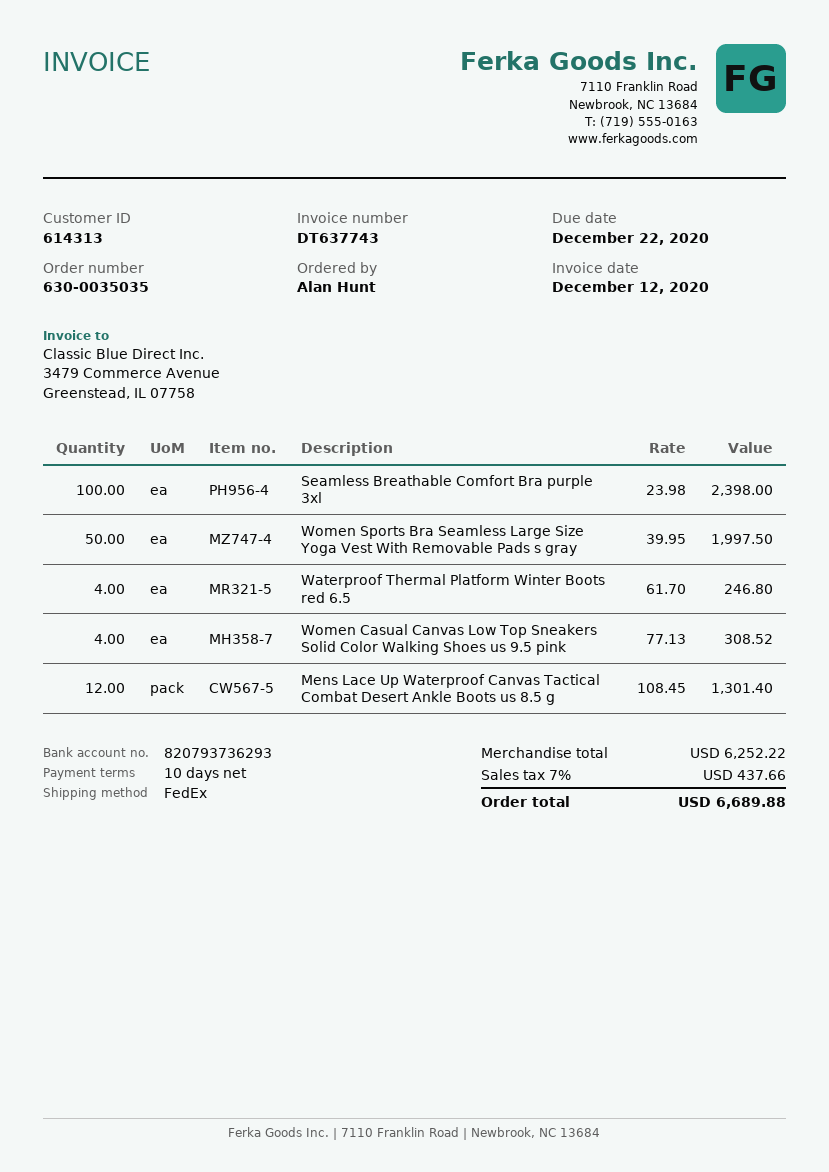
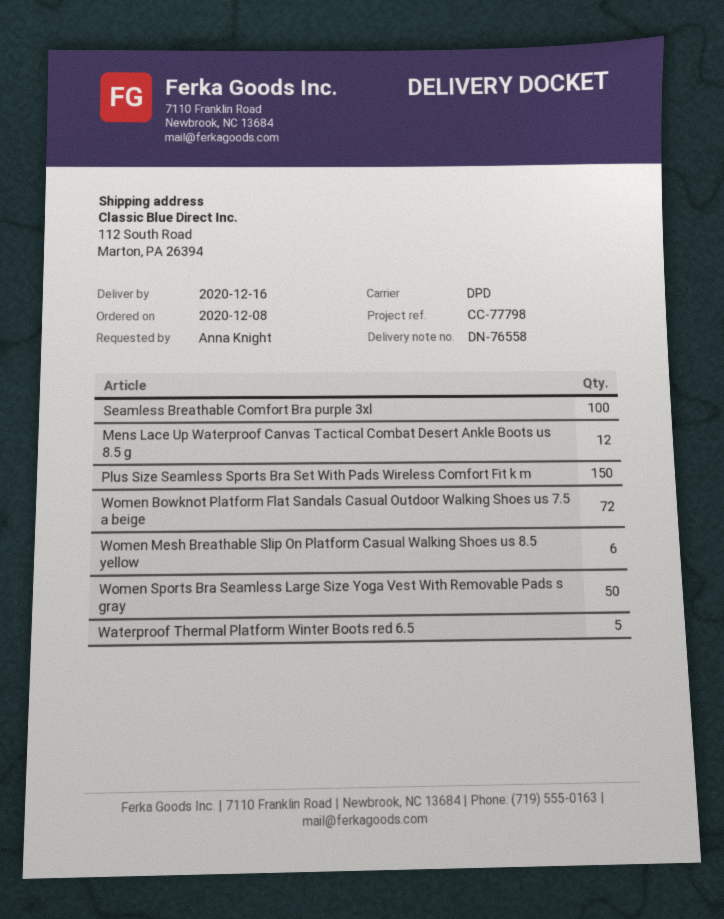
ordered by: Alan Hunt -> Anna Knight
shipping method: FedEx -> DPD
Waterproof Thermal Platform Winter Boots red 6.5: 4 -> 5
Women Casual Canvas Low Top Sneakers Solid Color Walking Shoes us 9.5 pink: 4 -> none
Plus Size Seamless Sports Bra Set With Pads Wireless Comfort Fit k m: none -> 150
Women Bowknot Platform Flat Sandals Casual Outdoor Walking Shoes us 7.5 a beige: none -> 72
Women Mesh Breathable Slip On Platform Casual Walking Shoes us 8.5 yellow: none -> 6

